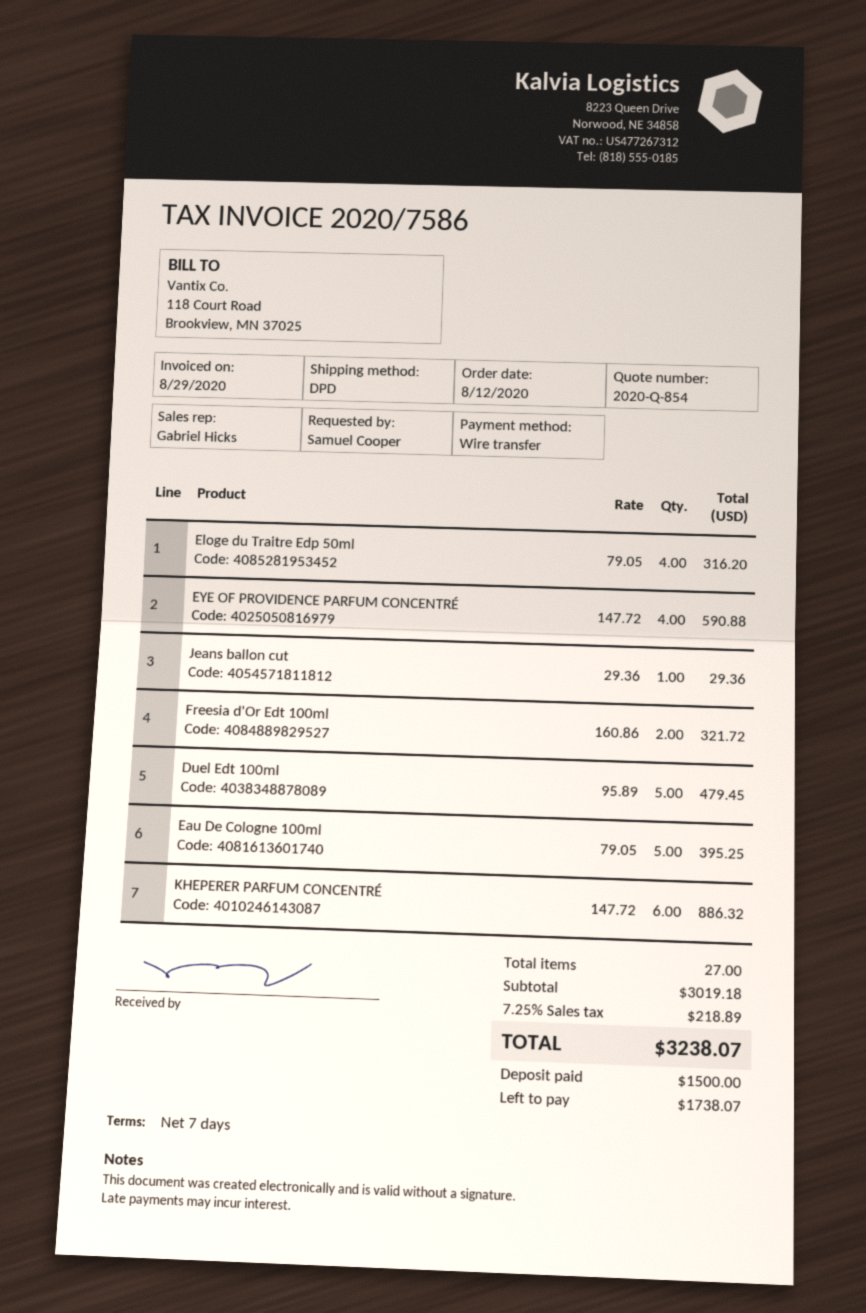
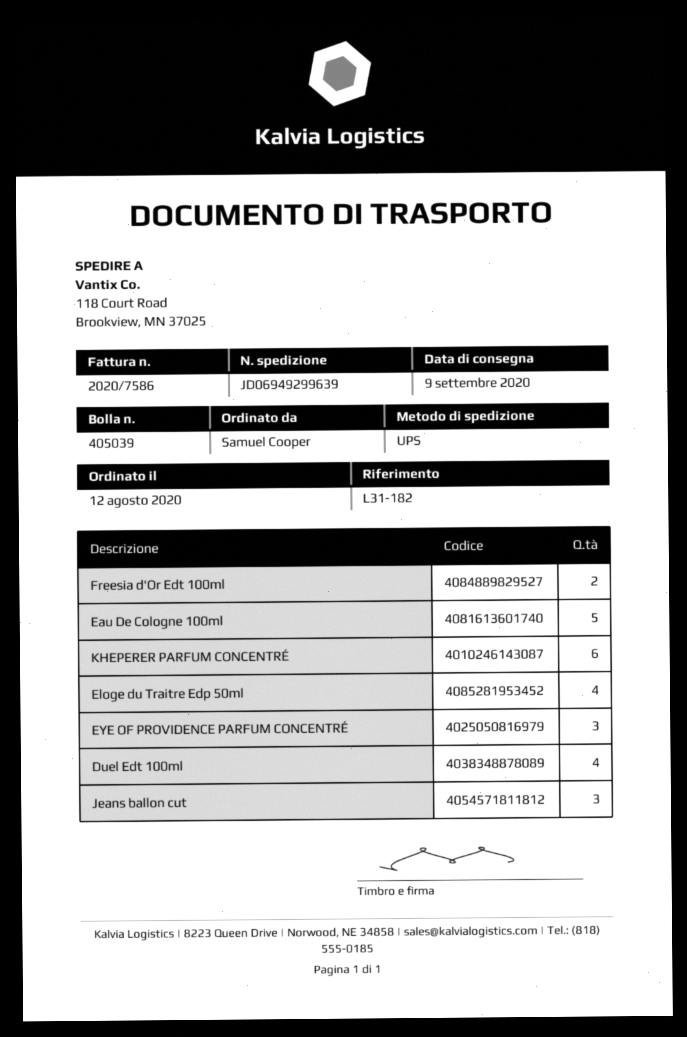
shipping method: DPD -> UPS
EYE OF PROVIDENCE PARFUM CONCENTRÉ: 4 -> 3
Jeans ballon cut: 1 -> 3
Duel Edt 100ml: 5 -> 4

